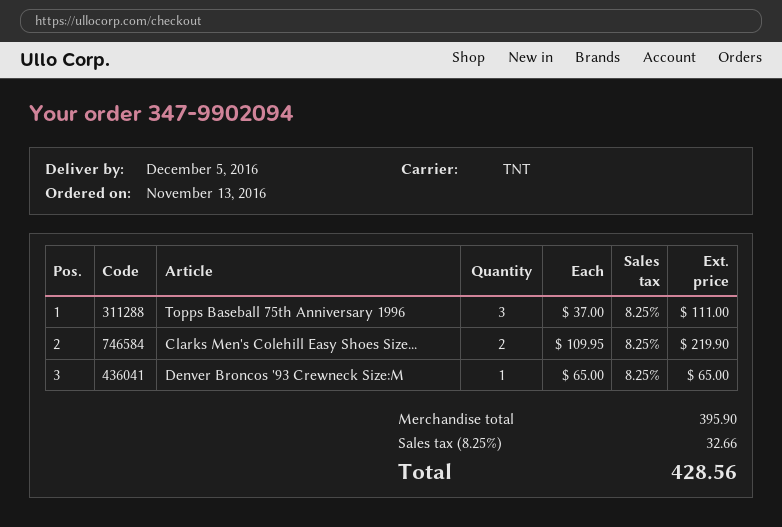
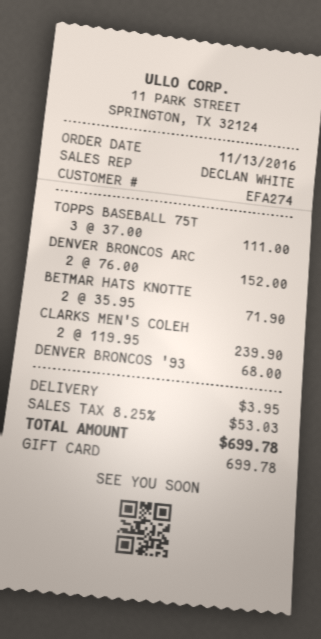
Clarks Men's Colehill Easy Shoes Size...: 2 x 109.95 = 219.90 -> 2 x 119.95 = 239.90
Denver Broncos '93 Crewneck Size:M: 1 x 65.00 = 65.00 -> 1 x 68.00 = 68.00
DENVER BRONCOS ARC: none -> 2 x 76.00 = 152.00
BETMAR HATS KNOTTE: none -> 2 x 35.95 = 71.90
shipping: none -> 3.95
tax: 8.25% = 32.66 -> 8.25% = 53.03
total: 428.56 -> 699.78

